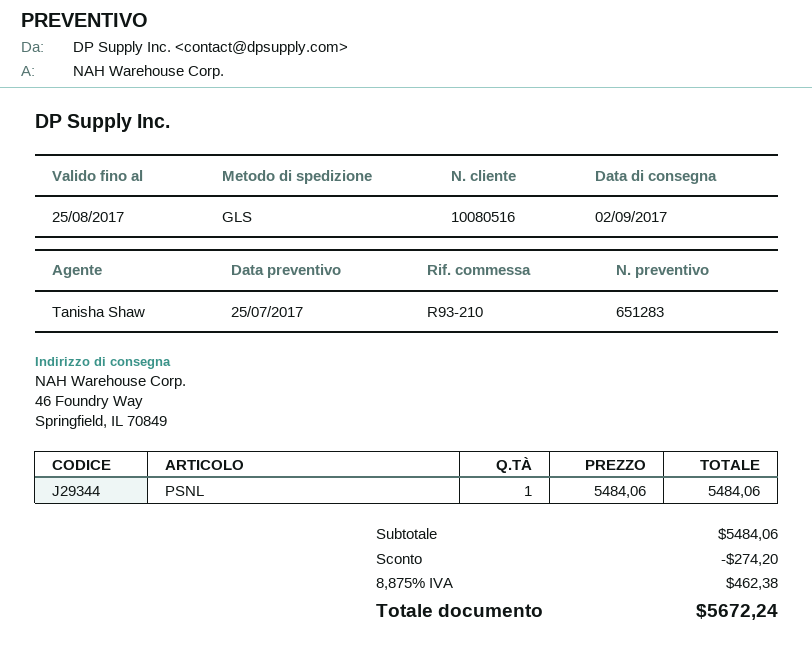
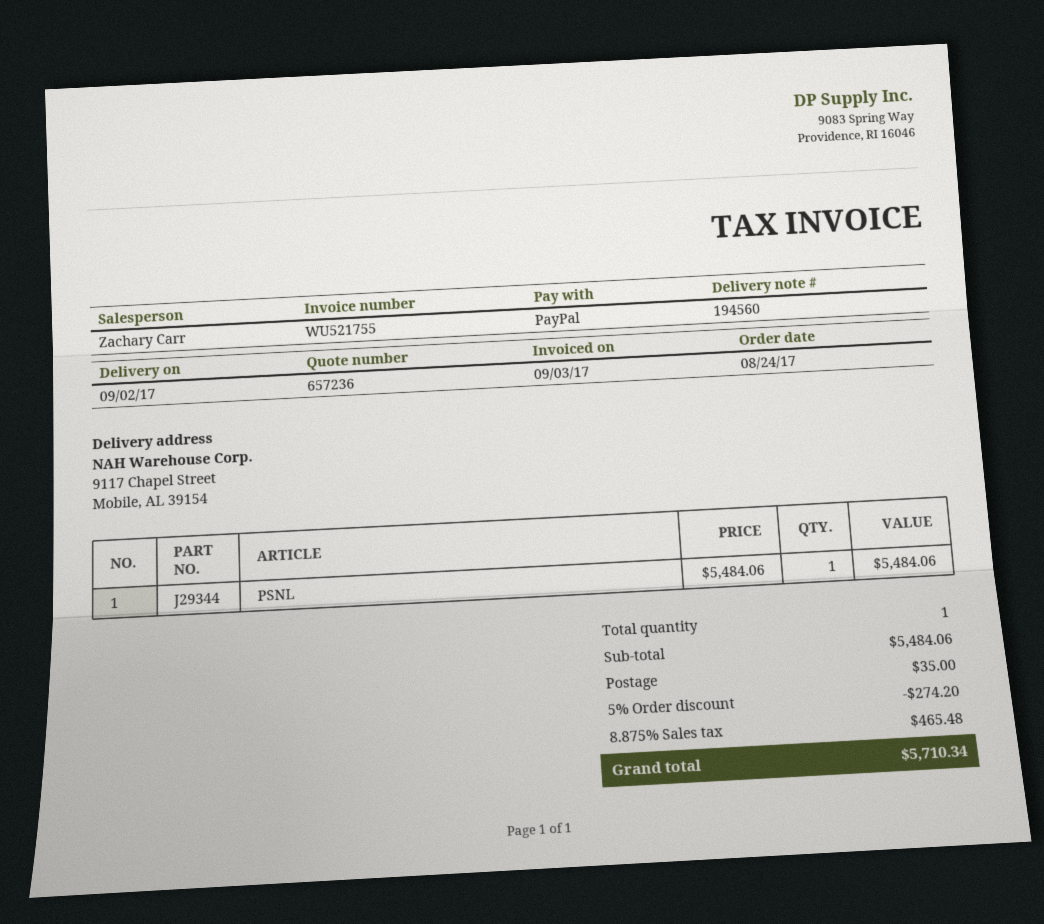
quote number: 651283 -> 657236
sales rep: Tanisha Shaw -> Zachary Carr
ship to: 46 Foundry Way, Springfield, IL 70849 -> 9117 Chapel Street, Mobile, AL 39154
shipping: none -> 35.00
tax: 8.875% = 462.38 -> 8.875% = 465.48
total: 5672.24 -> 5710.34

